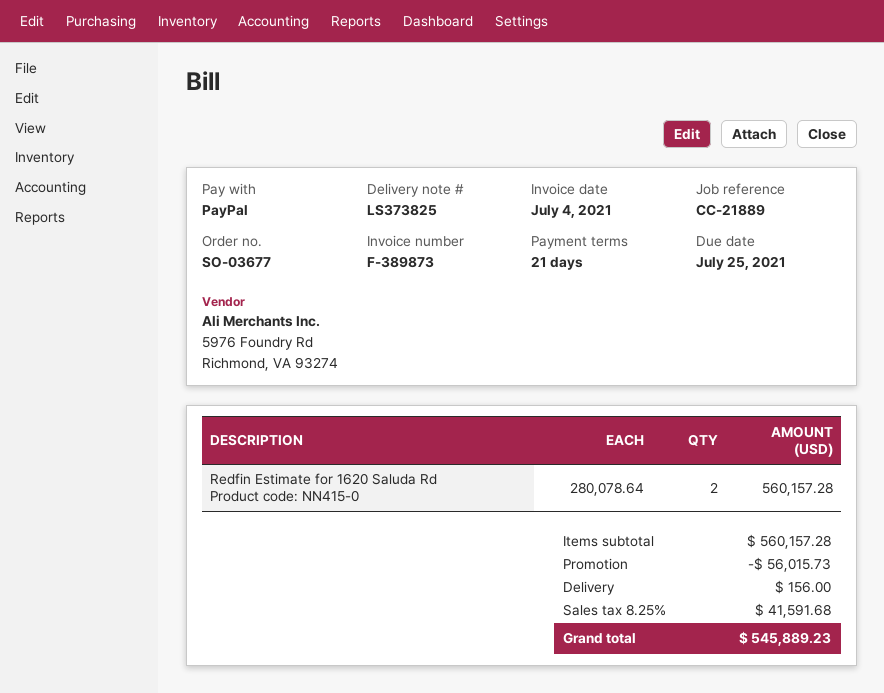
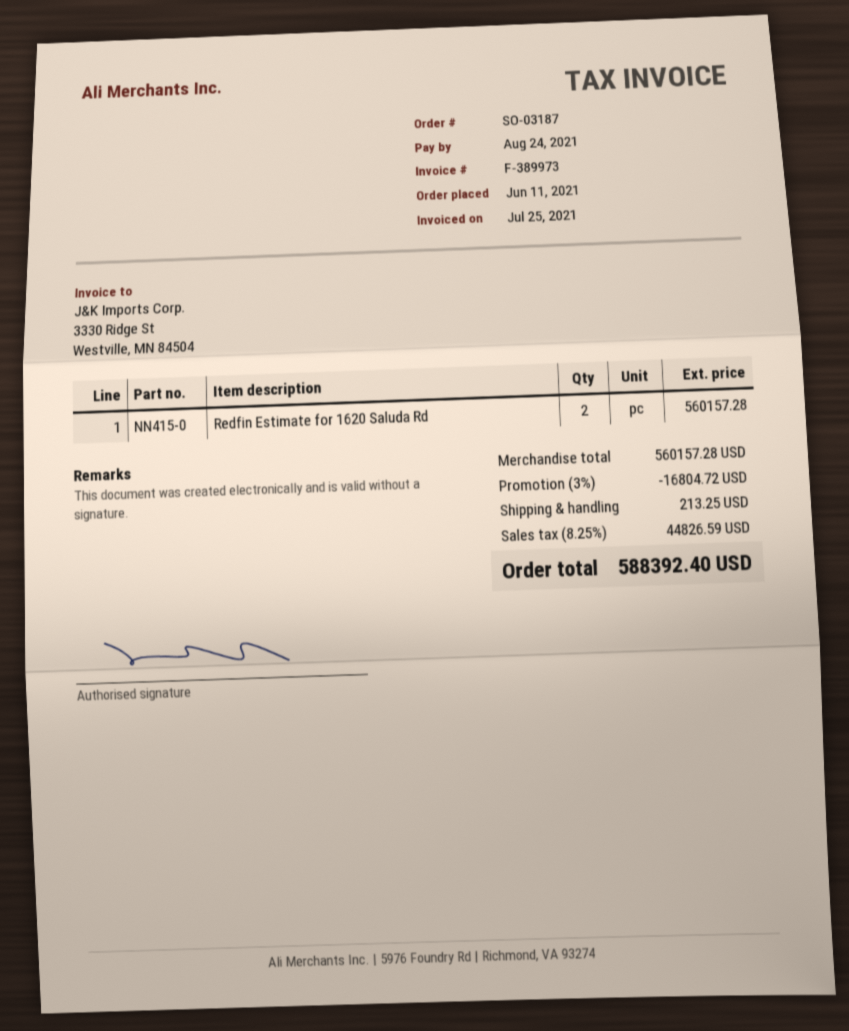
order number: SO-03677 -> SO-03187
invoice number: F-389873 -> F-389973
invoice date: 2021-07-04 -> 2021-07-25
due date: 2021-07-25 -> 2021-08-24
discount: 56015.73 -> 16804.72
shipping: 156.00 -> 213.25
tax: 8.25% = 41591.68 -> 8.25% = 44826.59
total: 545889.23 -> 588392.40

